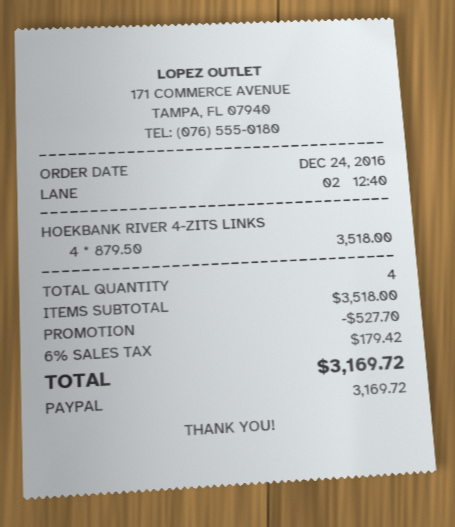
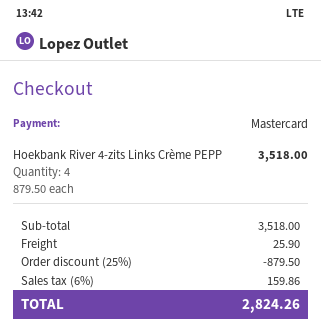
payment method: PayPal -> Mastercard
discount: 527.70 -> 879.50
shipping: none -> 25.90
tax: 6% = 179.42 -> 6% = 159.86
total: 3169.72 -> 2824.26

